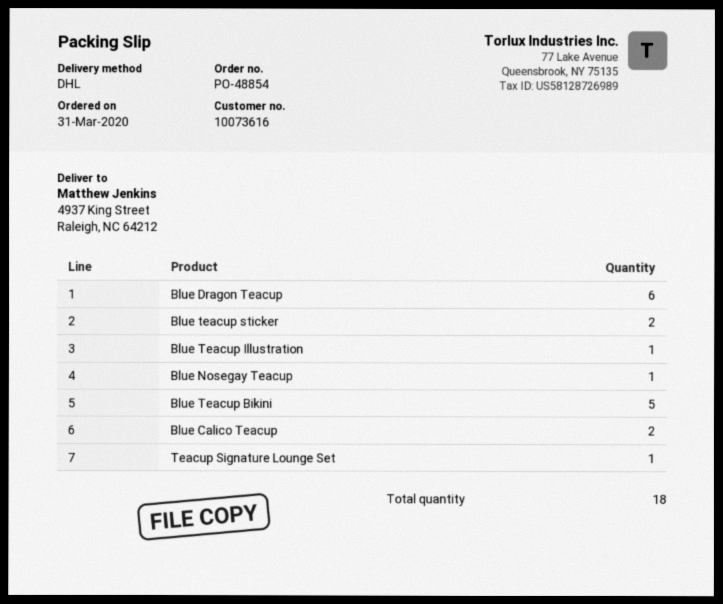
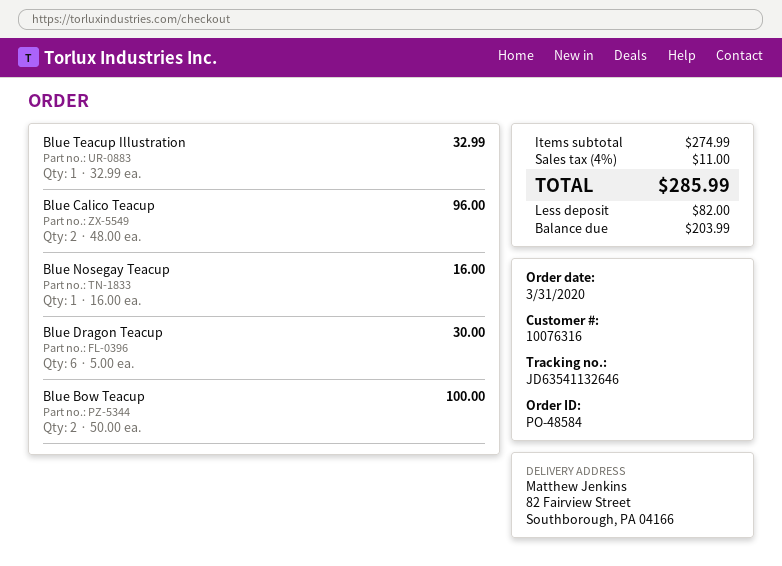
order number: PO-48854 -> PO-48584
customer number: 10073616 -> 10076316
ship to: 4937 King Street, Raleigh, NC 64212 -> 82 Fairview Street, Southborough, PA 04166
Blue teacup sticker: 2 -> none
Blue Teacup Bikini: 5 -> none
Teacup Signature Lounge Set: 1 -> none
Blue Bow Teacup: none -> 2

